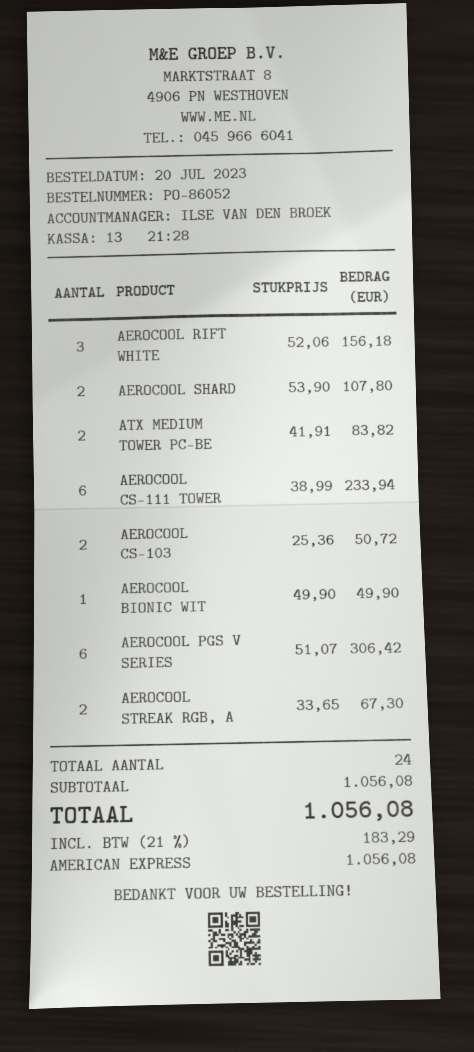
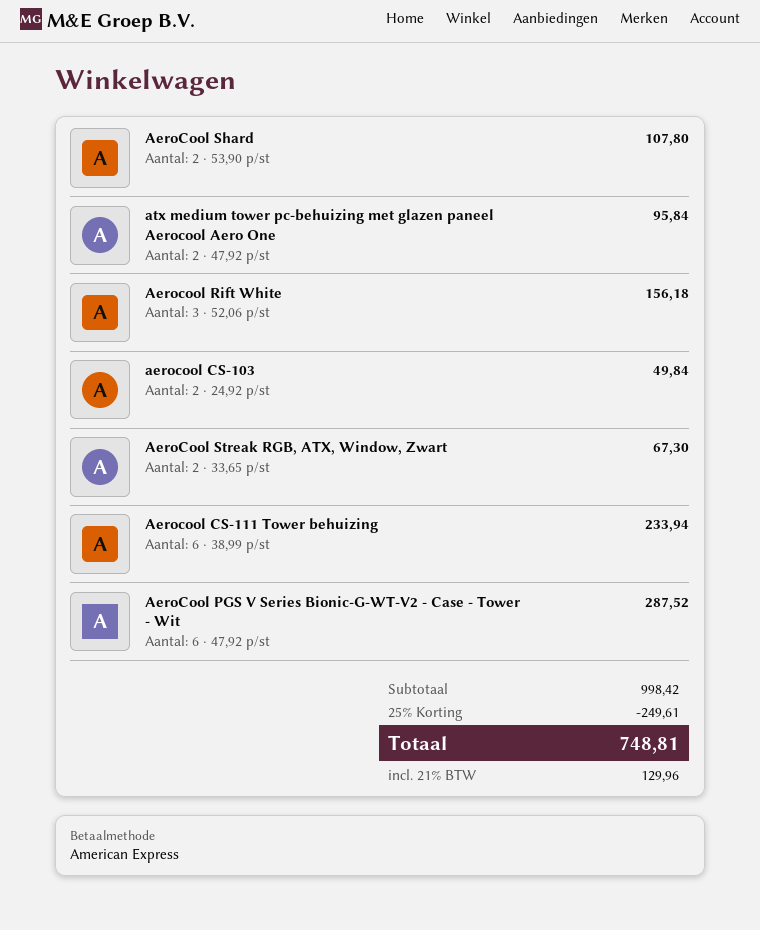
ATX MEDIUM TOWER PC-BE: 2 x 41.91 = 83.82 -> 2 x 47.92 = 95.84
AEROCOOL CS-103: 2 x 25.36 = 50.72 -> 2 x 24.92 = 49.84
AEROCOOL BIONIC WIT: 1 x 49.90 = 49.90 -> none
AEROCOOL PGS V SERIES: 6 x 51.07 = 306.42 -> 6 x 47.92 = 287.52
subtotal: 1056.08 -> 998.42
discount: none -> 25% = 249.61
tax: 21% = 183.29 -> 21% = 129.96
total: 1056.08 -> 748.81

